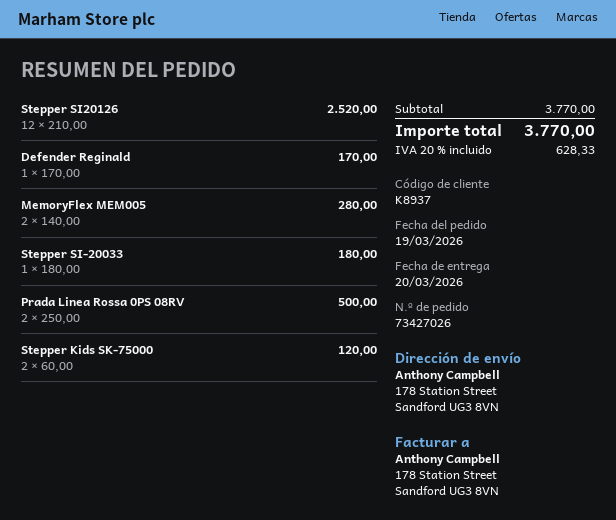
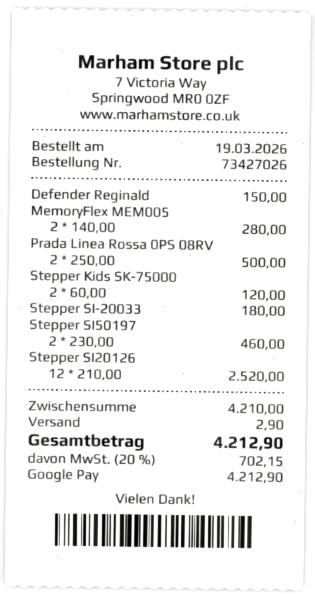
Defender Reginald: 1 x 170.00 = 170.00 -> 1 x 150.00 = 150.00
Stepper SI50197: none -> 2 x 230.00 = 460.00
subtotal: 3770.00 -> 4210.00
shipping: none -> 2.90
tax: 20% = 628.33 -> 20% = 702.15
total: 3770.00 -> 4212.90

